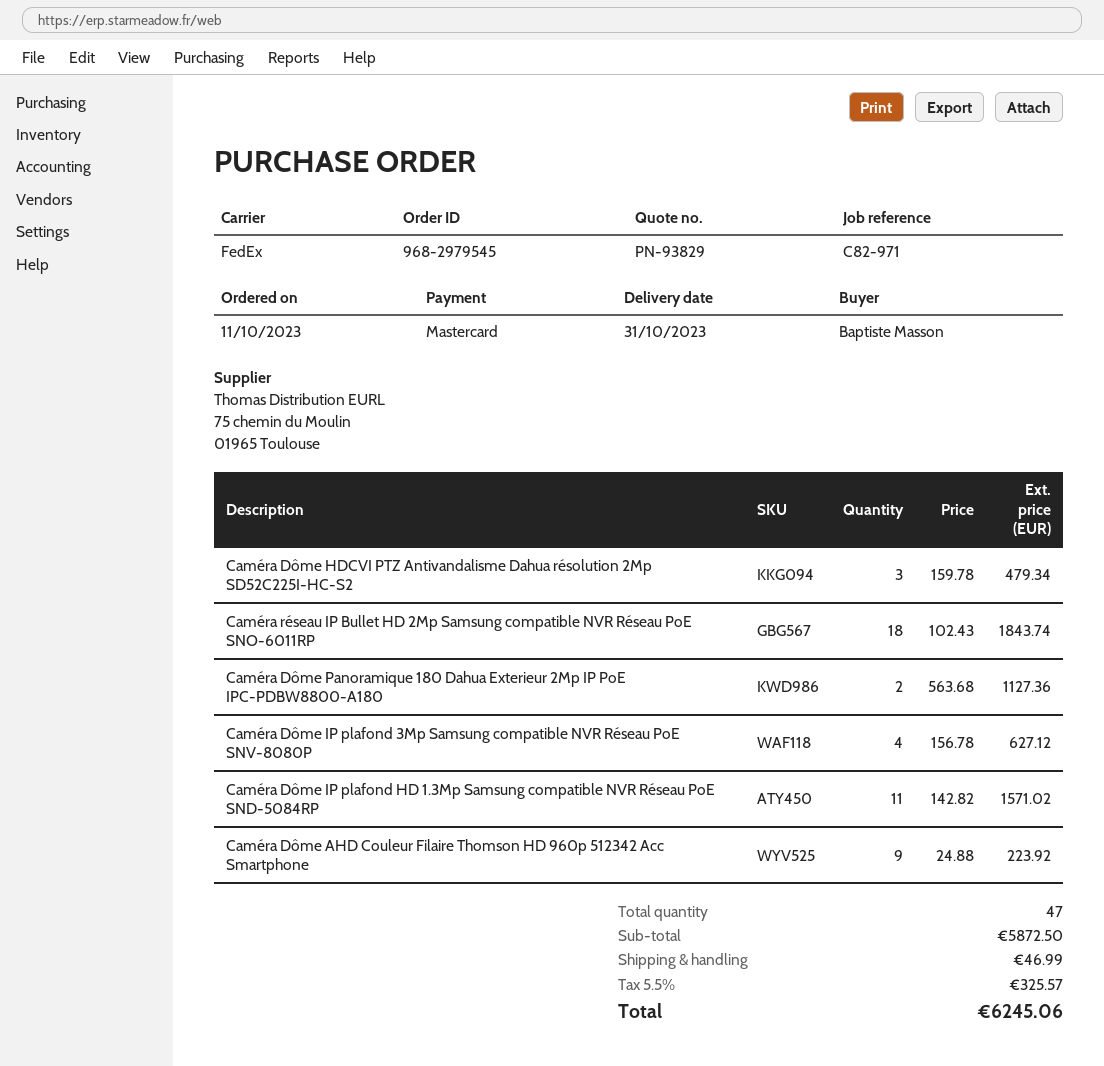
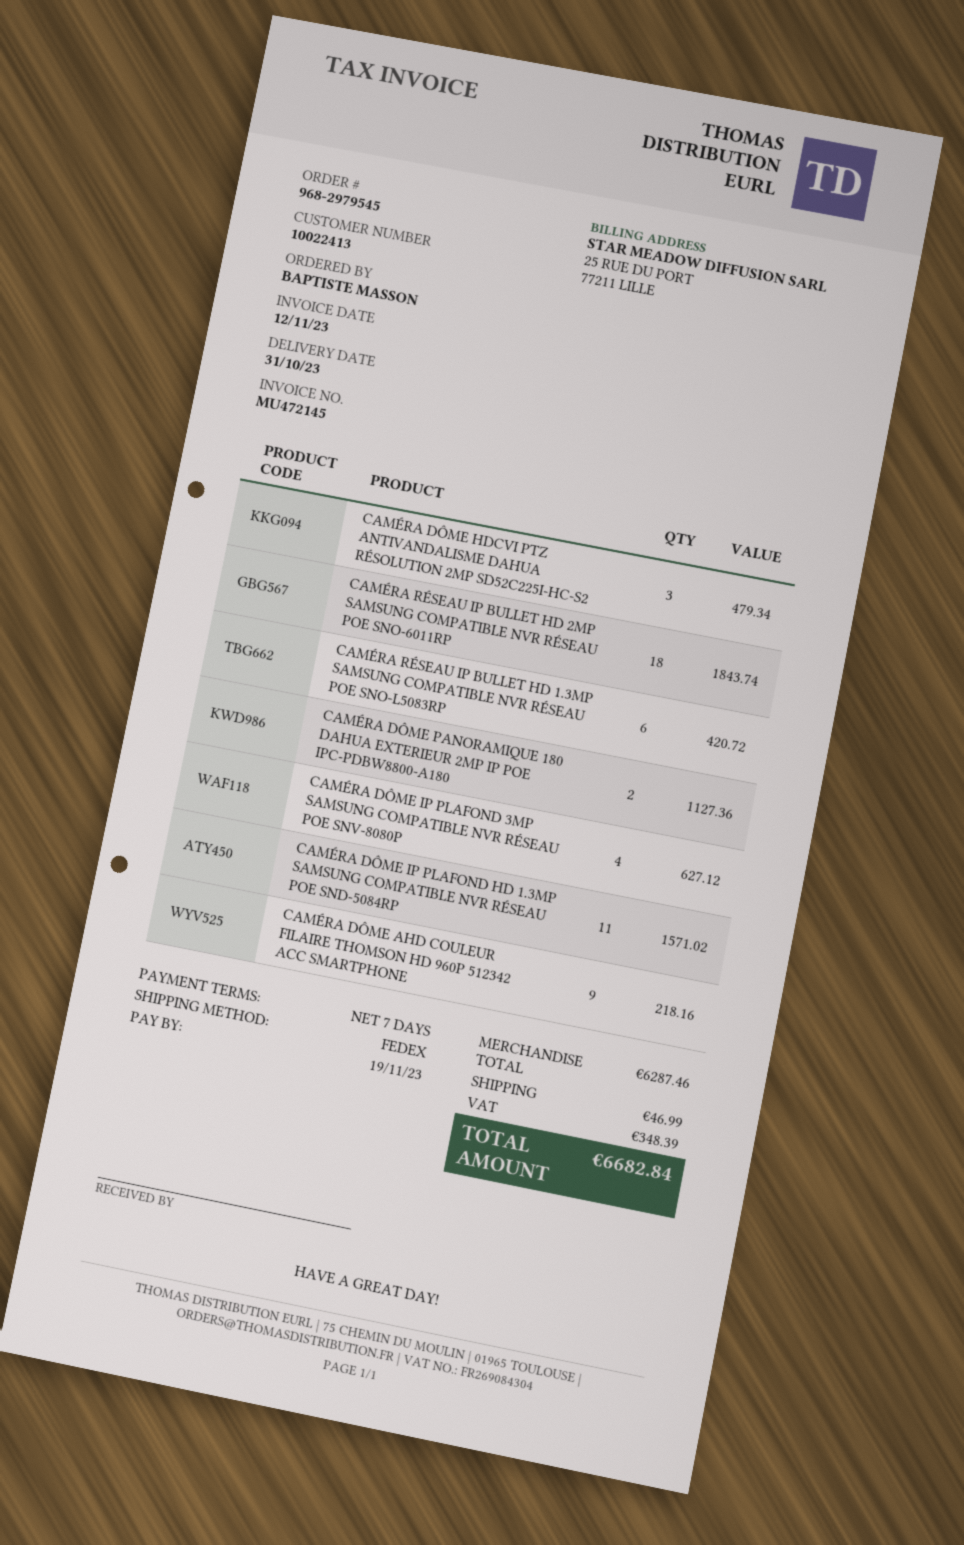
Caméra Dôme AHD Couleur Filaire Thomson HD 960p 512342 Acc Smartphone: 9 for 223.92 -> 9 for 218.16
CAMÉRA RÉSEAU IP BULLET HD 1.3MP SAMSUNG COMPATIBLE NVR RÉSEAU POE SNO-L5083RP: none -> 6 for 420.72
subtotal: 5872.50 -> 6287.46
tax: 325.57 -> 348.39
total: 6245.06 -> 6682.84

